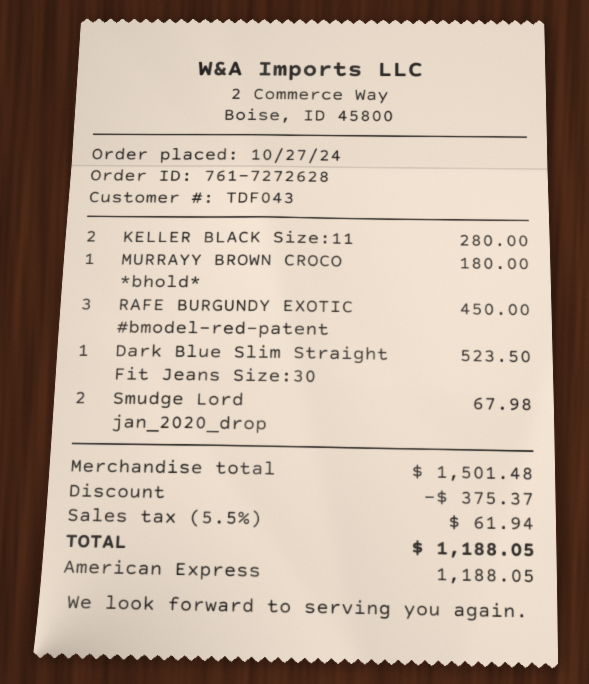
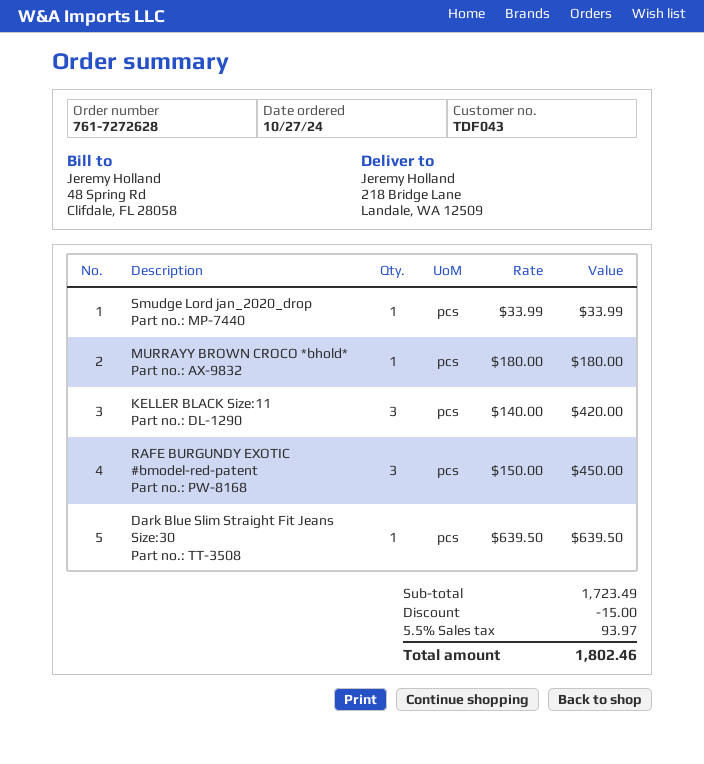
KELLER BLACK Size:11: 2 for 280.00 -> 3 for 420.00
Dark Blue Slim Straight Fit Jeans Size:30: 1 for 523.50 -> 1 for 639.50
Smudge Lord jan_2020_drop: 2 for 67.98 -> 1 for 33.99
subtotal: 1501.48 -> 1723.49
discount: 375.37 -> 15.00
tax: 5.5% = 61.94 -> 5.5% = 93.97
total: 1188.05 -> 1802.46

